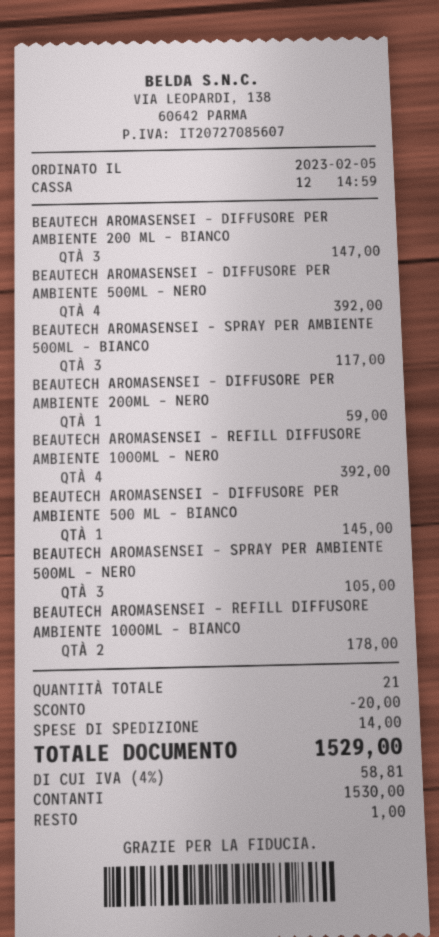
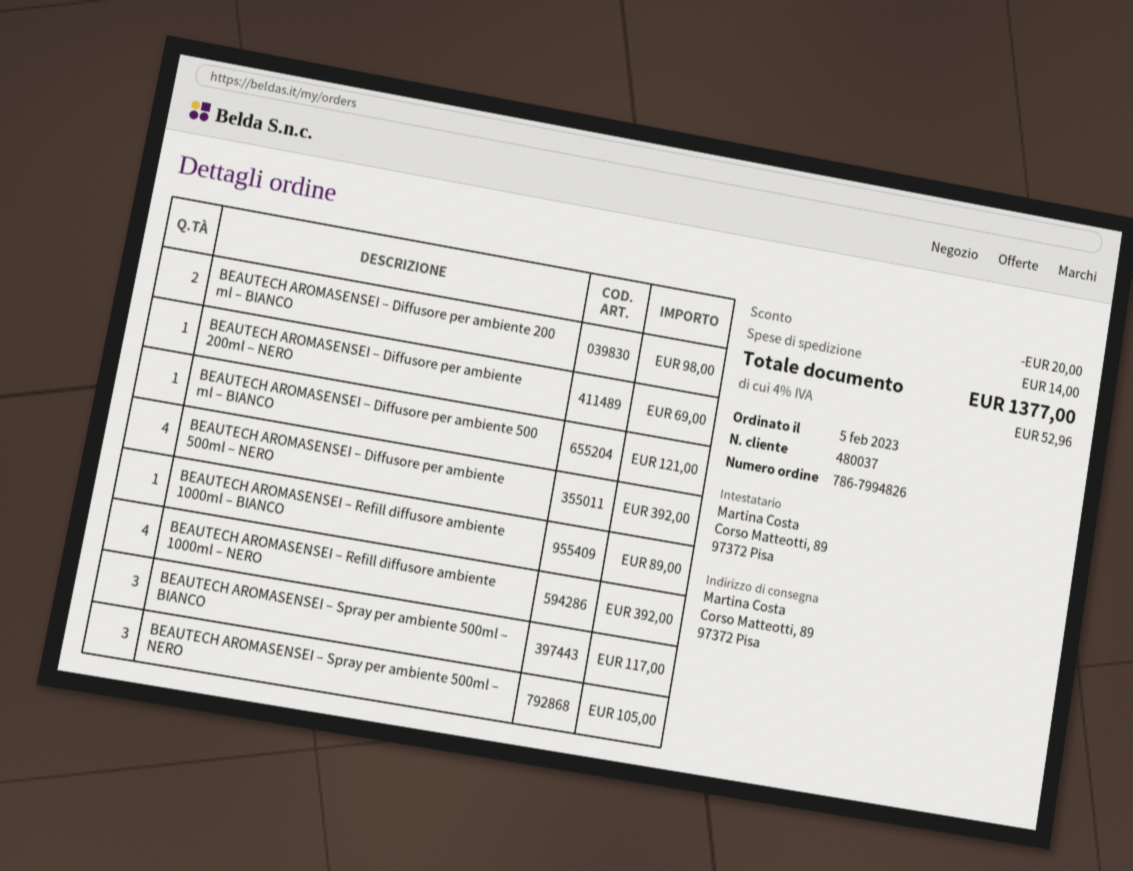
BEAUTECH AROMASENSEI – DIFFUSORE PER AMBIENTE 200 ML – BIANCO: 3 for 147.00 -> 2 for 98.00
BEAUTECH AROMASENSEI – DIFFUSORE PER AMBIENTE 200ML – NERO: 1 for 59.00 -> 1 for 69.00
BEAUTECH AROMASENSEI – DIFFUSORE PER AMBIENTE 500 ML – BIANCO: 1 for 145.00 -> 1 for 121.00
BEAUTECH AROMASENSEI – REFILL DIFFUSORE AMBIENTE 1000ML – BIANCO: 2 for 178.00 -> 1 for 89.00
tax: 4% = 58.81 -> 4% = 52.96
total: 1529.00 -> 1377.00

